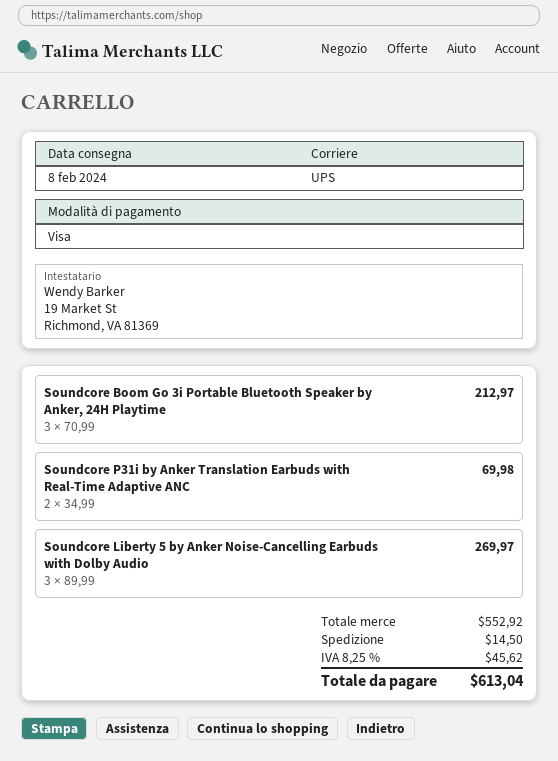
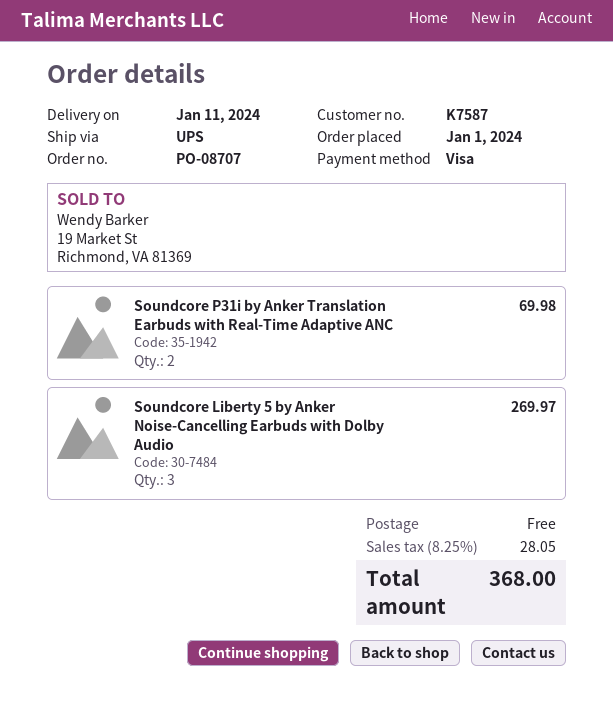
delivery date: 2024-02-08 -> 2024-01-11
Soundcore Boom Go 3i Portable Bluetooth Speaker by Anker, 24H Playtime: 3 for 212.97 -> none
shipping: 14.50 -> 0.00
tax: 8.25% = 45.62 -> 8.25% = 28.05
total: 613.04 -> 368.00

